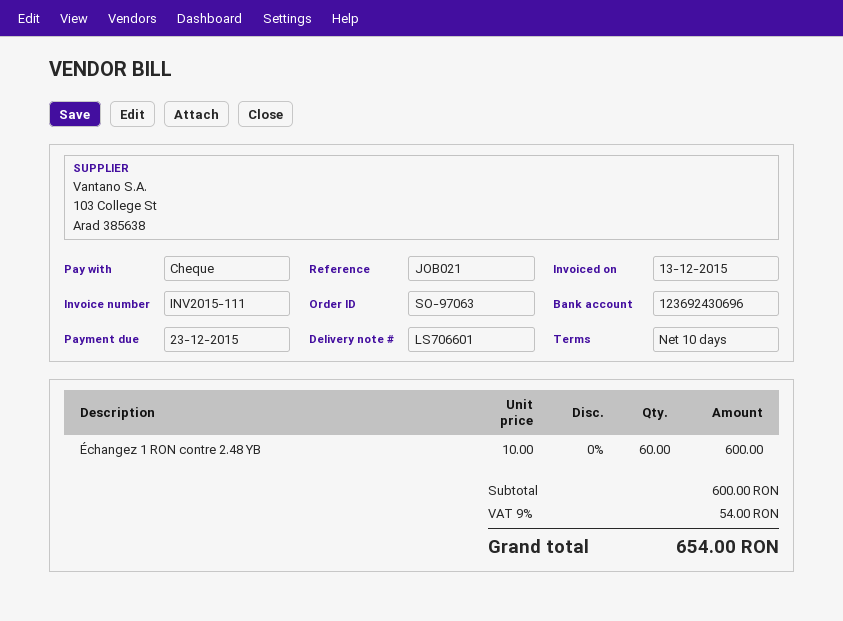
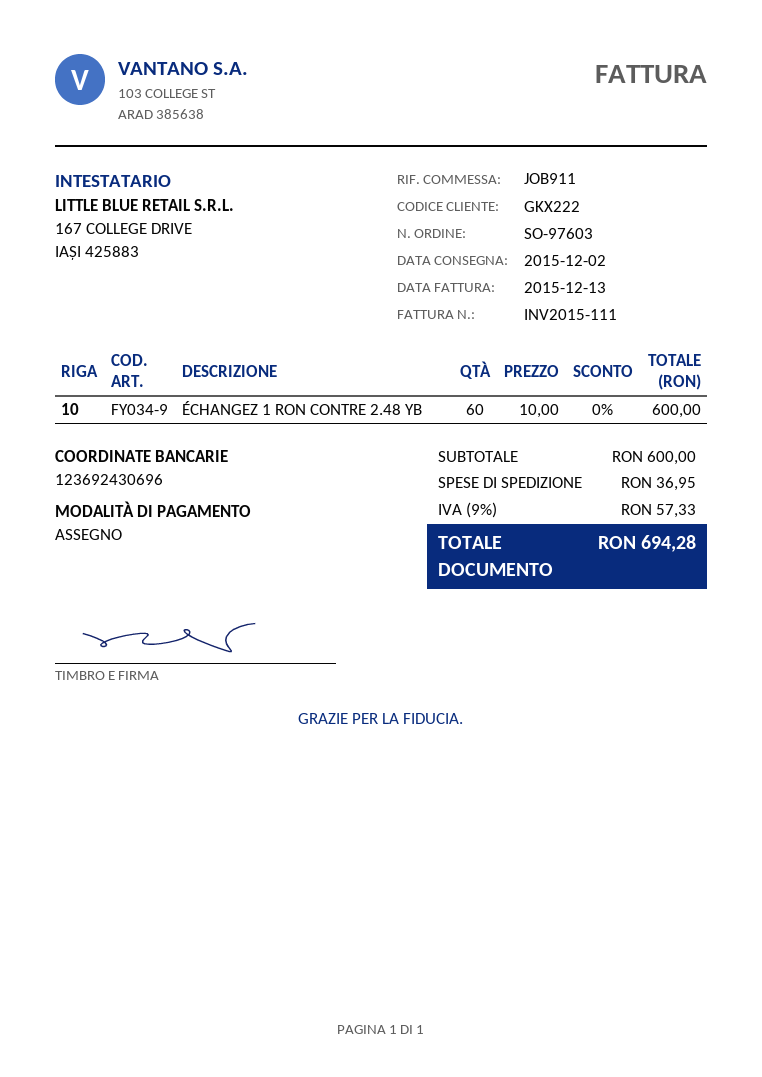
order number: SO-97063 -> SO-97603
reference: JOB021 -> JOB911
shipping: none -> 36.95
tax: 9% = 54.00 -> 9% = 57.33
total: 654.00 -> 694.28

